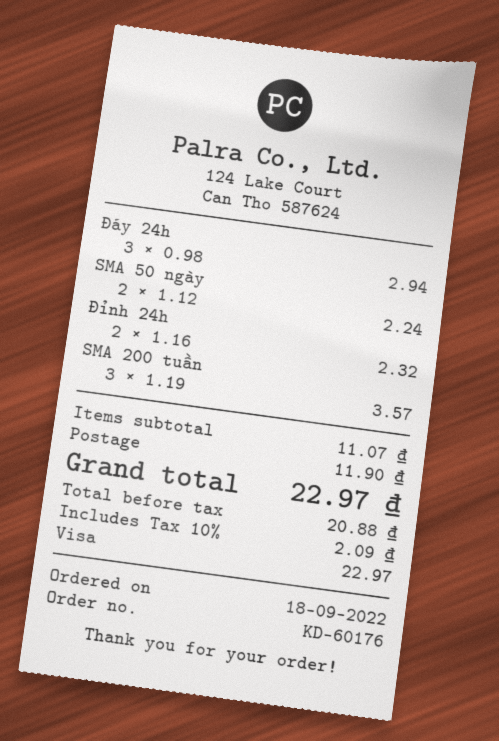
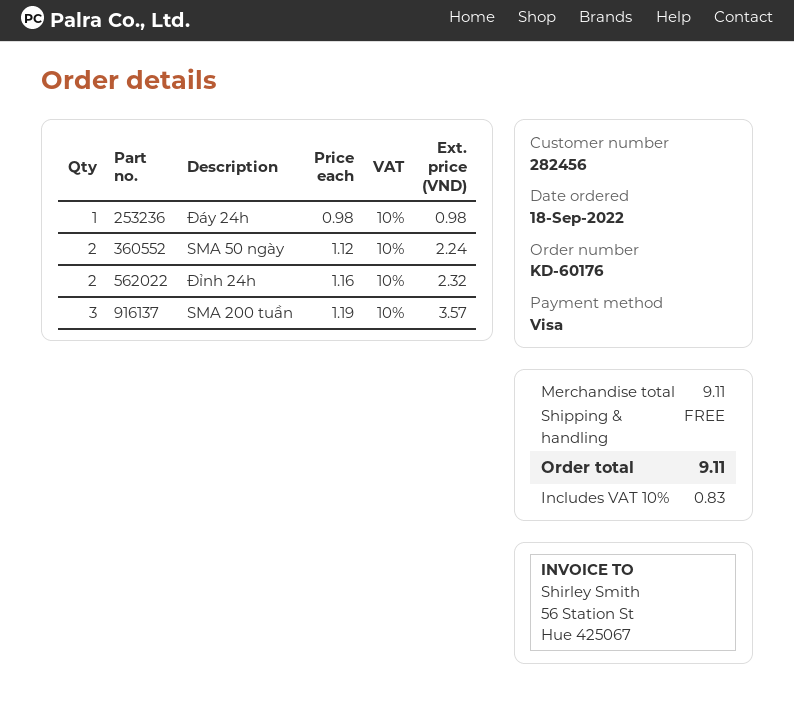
Đáy 24h: 3 x 0.98 = 2.94 -> 1 x 0.98 = 0.98
subtotal: 11.07 -> 9.11
shipping: 11.90 -> 0.00
tax: 10% = 2.09 -> 10% = 0.83
total: 22.97 -> 9.11

